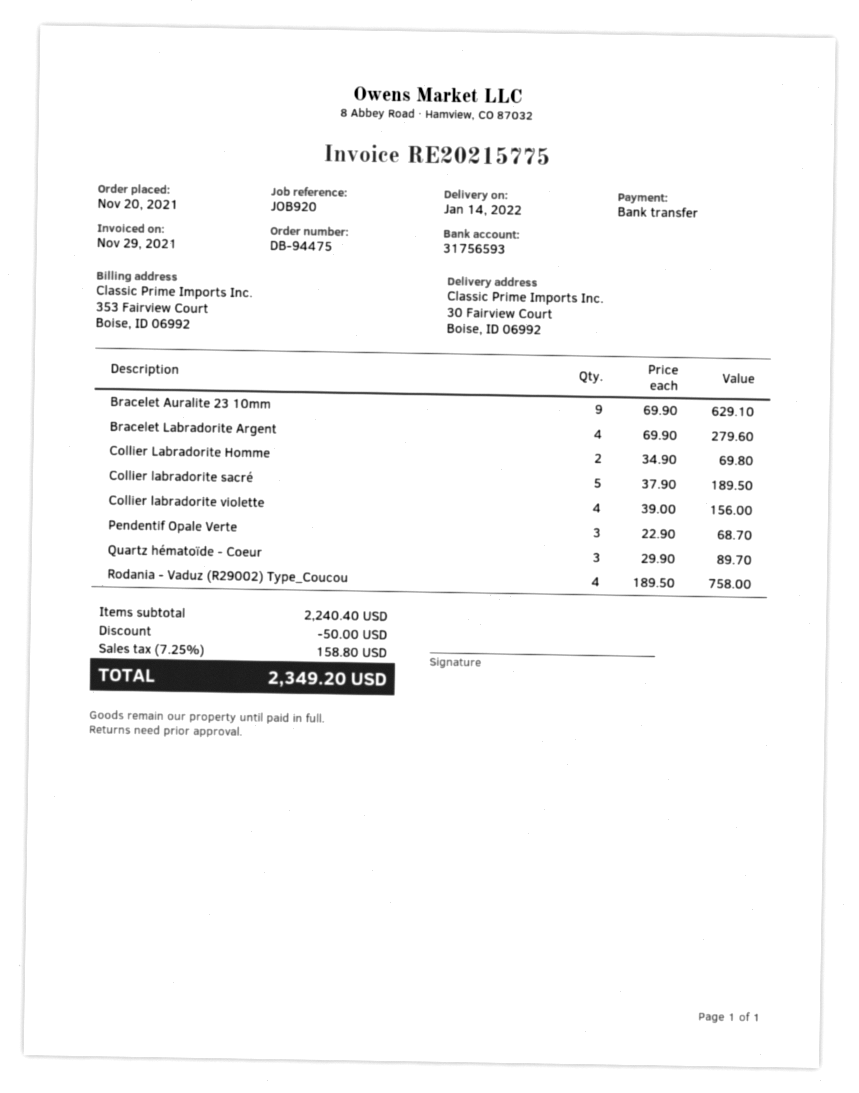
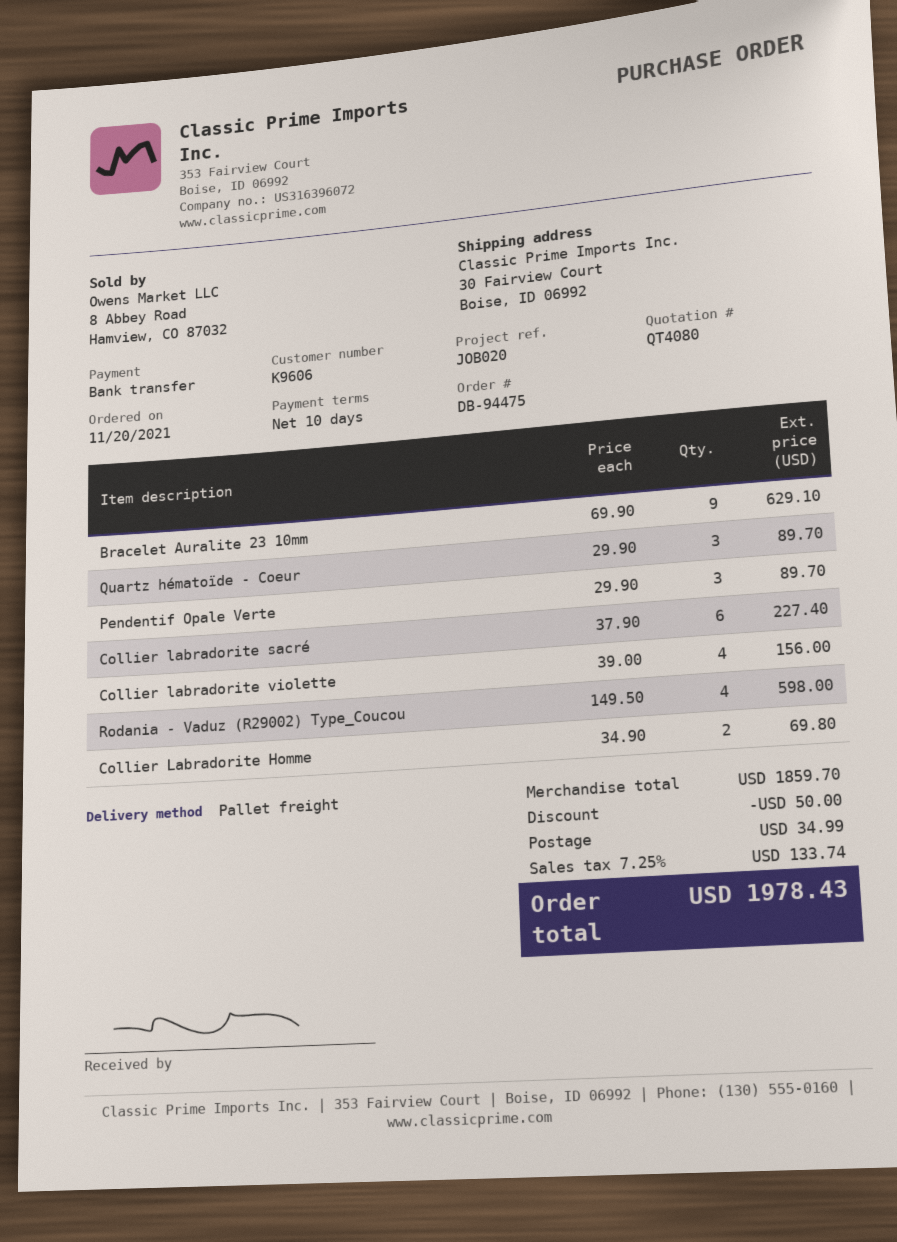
reference: JOB920 -> JOB020
Bracelet Labradorite Argent: 4 x 69.90 = 279.60 -> none
Collier labradorite sacré: 5 x 37.90 = 189.50 -> 6 x 37.90 = 227.40
Pendentif Opale Verte: 3 x 22.90 = 68.70 -> 3 x 29.90 = 89.70
Rodania - Vaduz (R29002) Type_Coucou: 4 x 189.50 = 758.00 -> 4 x 149.50 = 598.00
subtotal: 2240.40 -> 1859.70
shipping: none -> 34.99
tax: 7.25% = 158.80 -> 7.25% = 133.74
total: 2349.20 -> 1978.43

